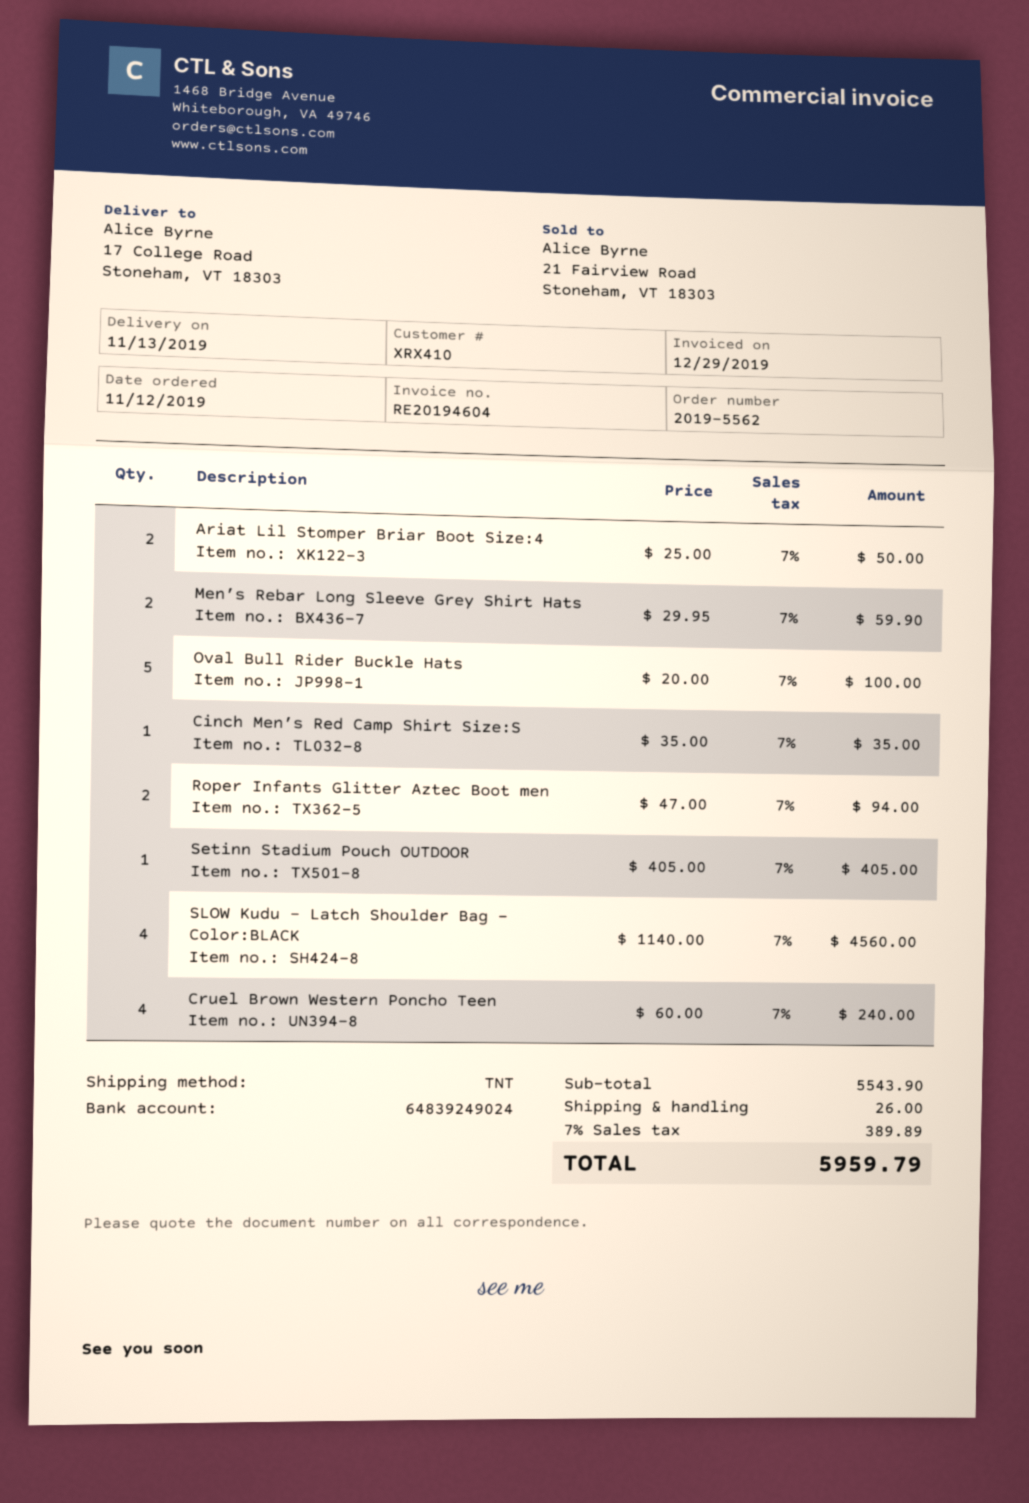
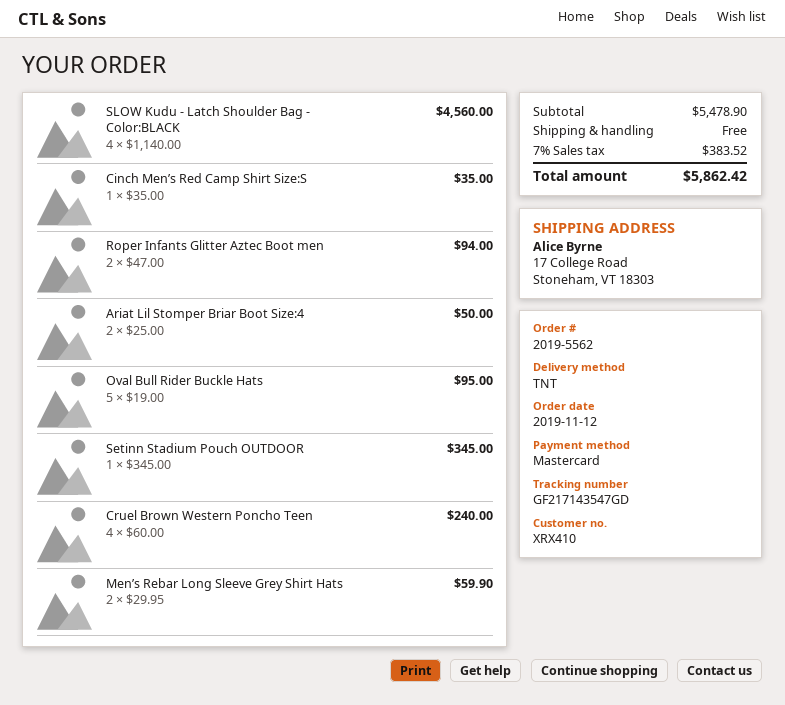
Oval Bull Rider Buckle Hats: 5 x 20.00 = 100.00 -> 5 x 19.00 = 95.00
Setinn Stadium Pouch OUTDOOR: 1 x 405.00 = 405.00 -> 1 x 345.00 = 345.00
subtotal: 5543.90 -> 5478.90
shipping: 26.00 -> 0.00
tax: 7% = 389.89 -> 7% = 383.52
total: 5959.79 -> 5862.42

